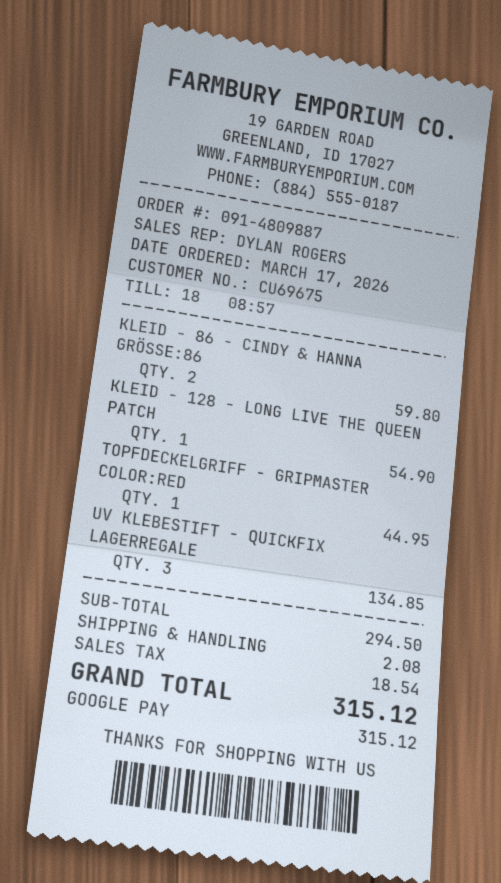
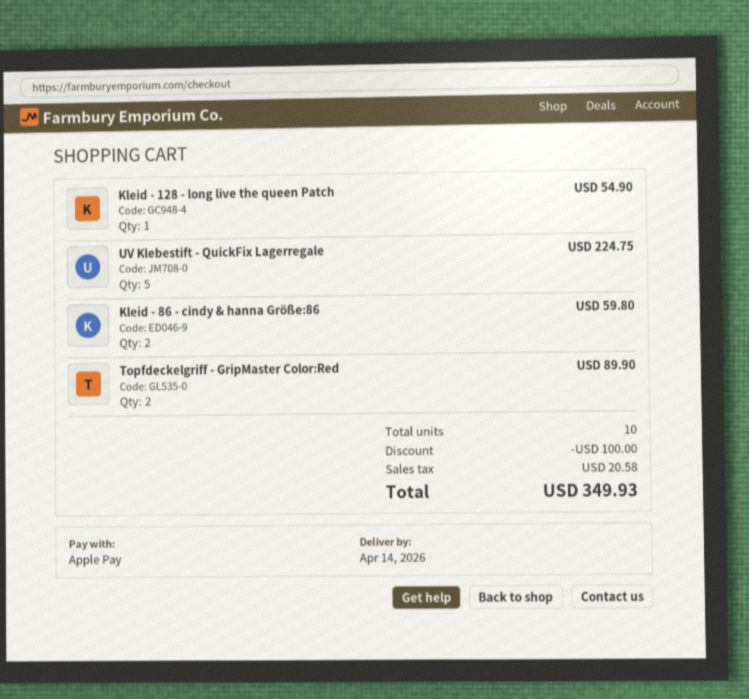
payment method: Google Pay -> Apple Pay
TOPFDECKELGRIFF - GRIPMASTER COLOR:RED: 1 for 44.95 -> 2 for 89.90
UV KLEBESTIFT - QUICKFIX LAGERREGALE: 3 for 134.85 -> 5 for 224.75
discount: none -> 100.00
shipping: 2.08 -> none
tax: 18.54 -> 20.58
total: 315.12 -> 349.93

